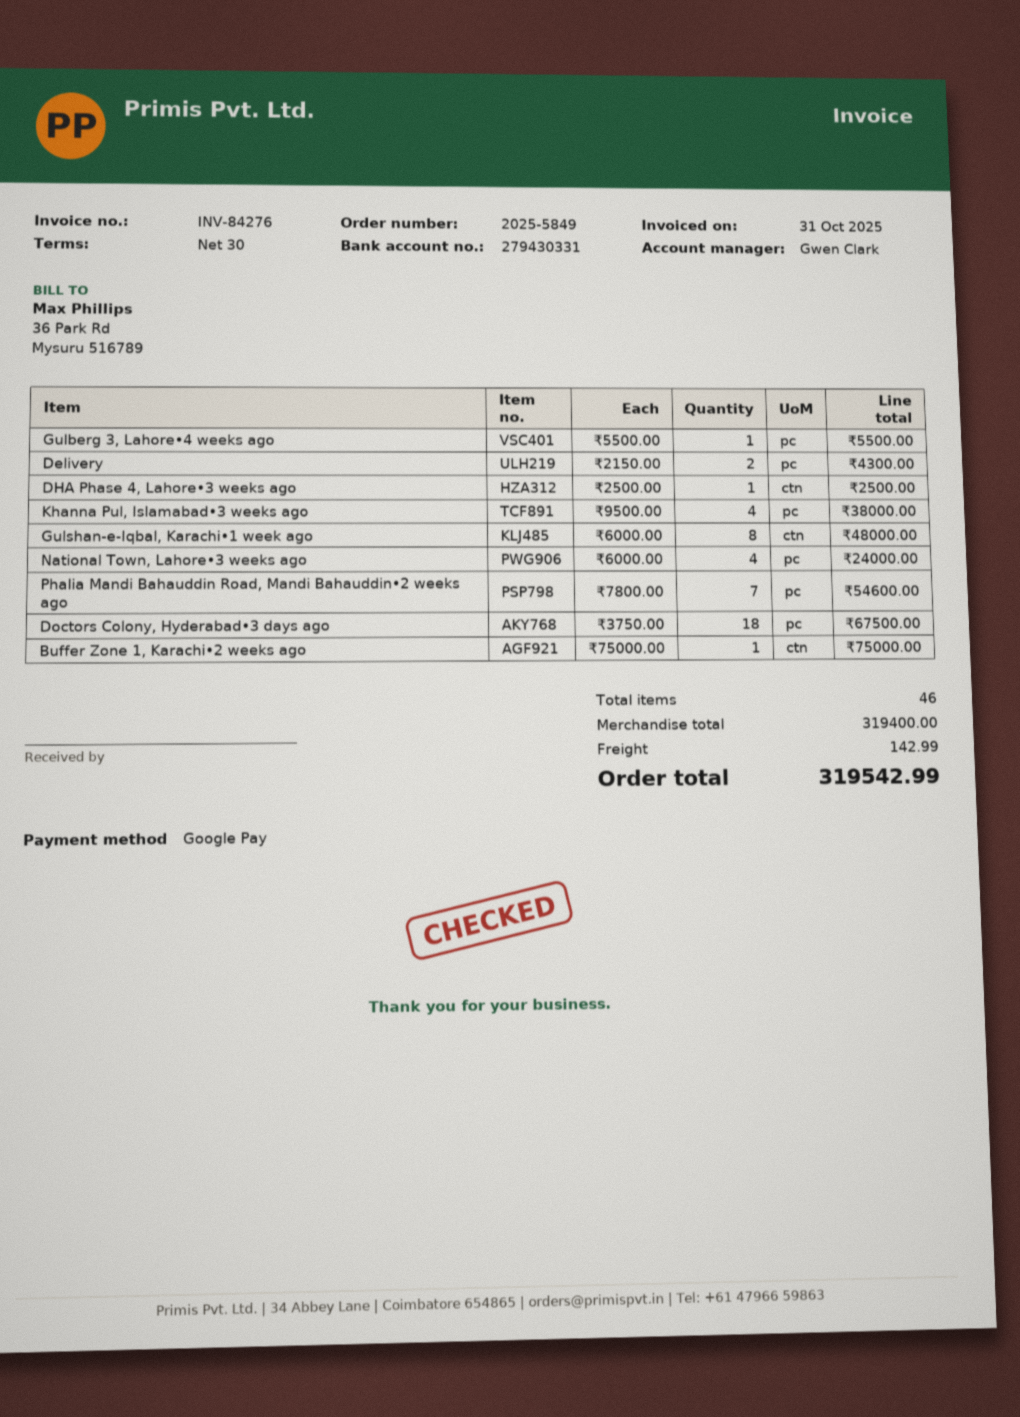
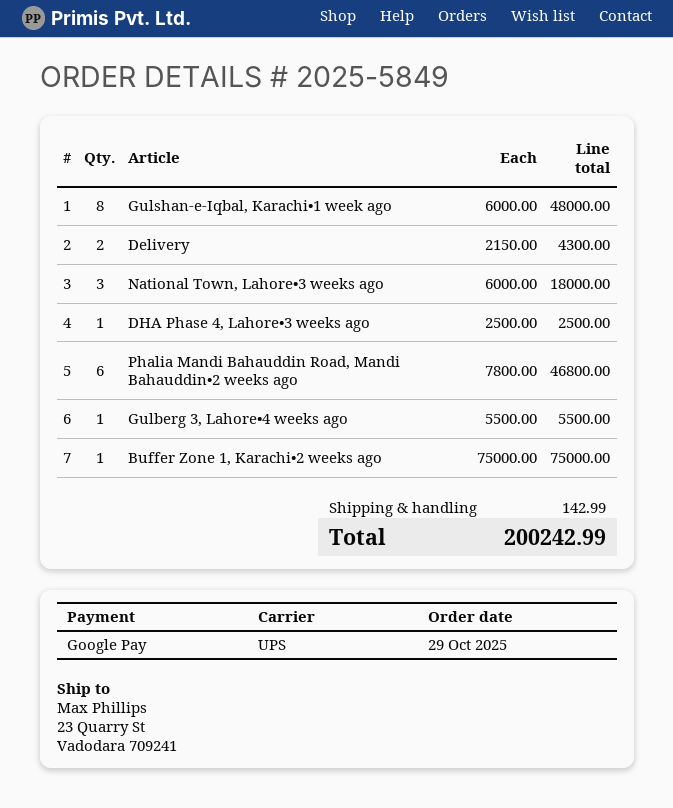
Khanna Pul, Islamabad•3 weeks ago: 4 x 9500.00 = 38000.00 -> none
National Town, Lahore•3 weeks ago: 4 x 6000.00 = 24000.00 -> 3 x 6000.00 = 18000.00
Phalia Mandi Bahauddin Road, Mandi Bahauddin•2 weeks ago: 7 x 7800.00 = 54600.00 -> 6 x 7800.00 = 46800.00
Doctors Colony, Hyderabad•3 days ago: 18 x 3750.00 = 67500.00 -> none
total: 319542.99 -> 200242.99

